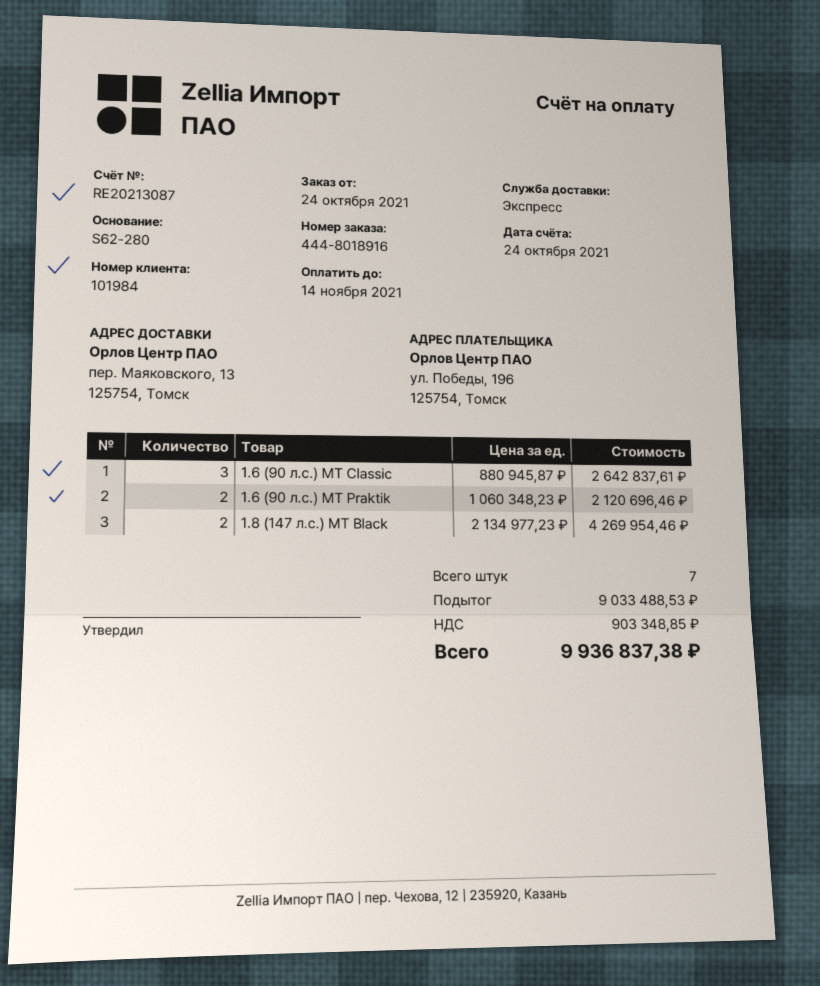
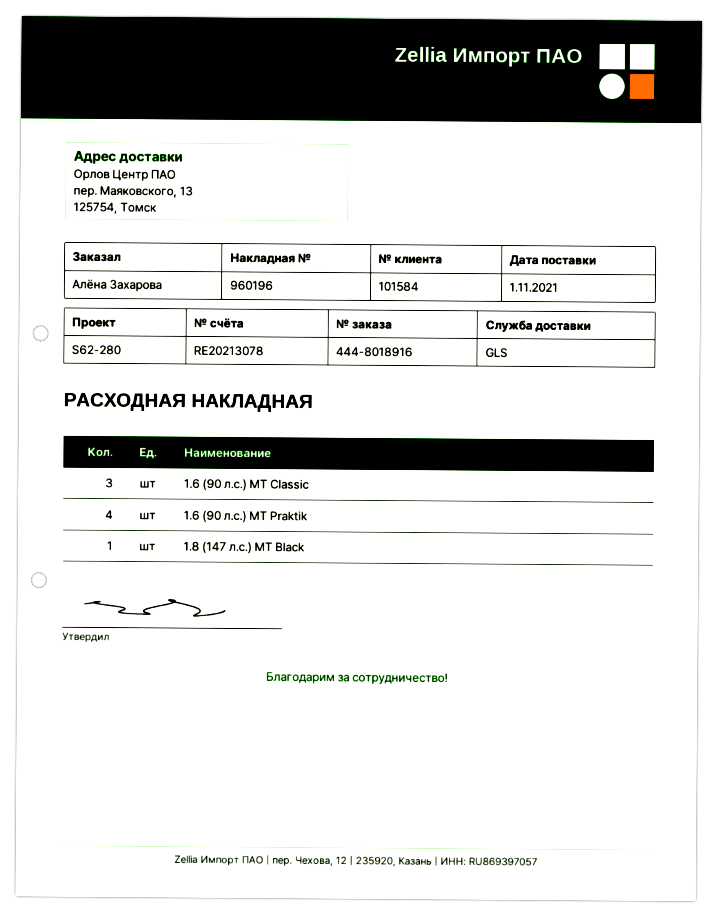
invoice number: RE20213087 -> RE20213078
customer number: 101984 -> 101584
shipping method: express -> GLS
1.6 (90 л.с.) MT Praktik: 2 -> 4
1.8 (147 л.с.) MT Black: 2 -> 1

